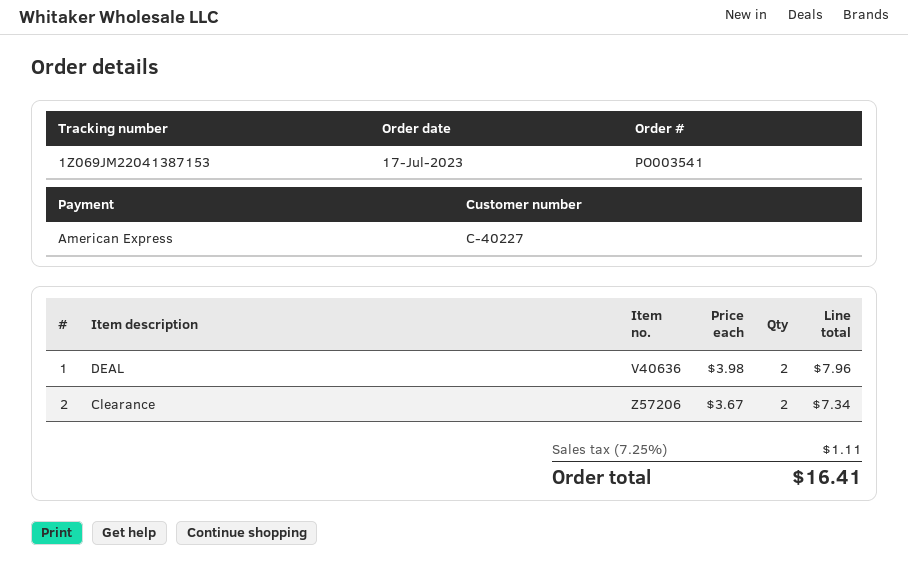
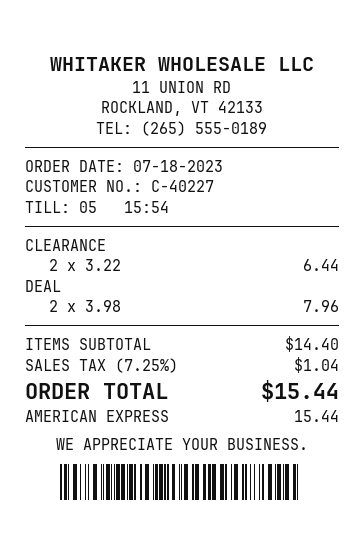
order date: 2023-07-17 -> 2023-07-18
Clearance: 2 x 3.67 = 7.34 -> 2 x 3.22 = 6.44
tax: 7.25% = 1.11 -> 7.25% = 1.04
total: 16.41 -> 15.44

